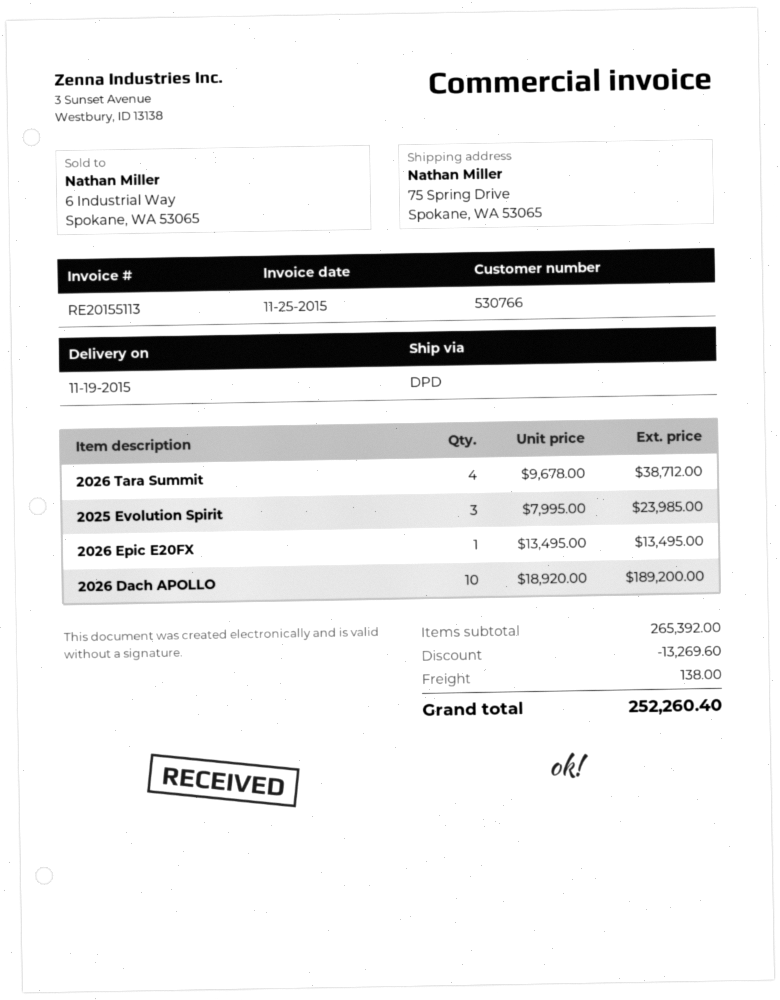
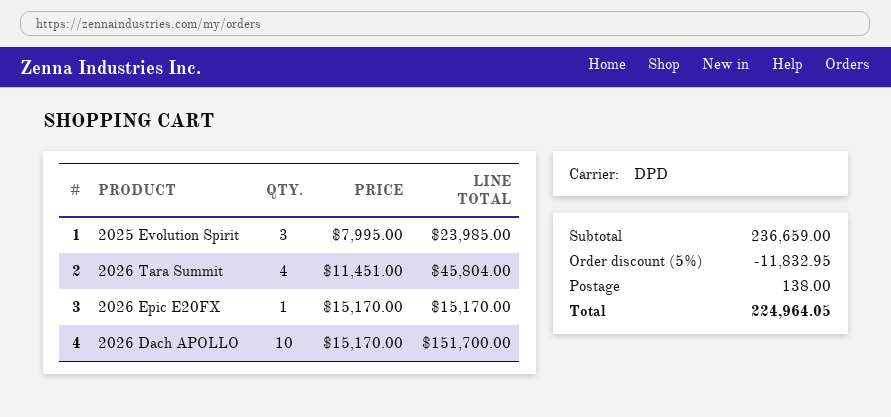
2026 Tara Summit: 4 x 9678.00 = 38712.00 -> 4 x 11451.00 = 45804.00
2026 Epic E20FX: 1 x 13495.00 = 13495.00 -> 1 x 15170.00 = 15170.00
2026 Dach APOLLO: 10 x 18920.00 = 189200.00 -> 10 x 15170.00 = 151700.00
subtotal: 265392.00 -> 236659.00
discount: 13269.60 -> 11832.95
total: 252260.40 -> 224964.05

